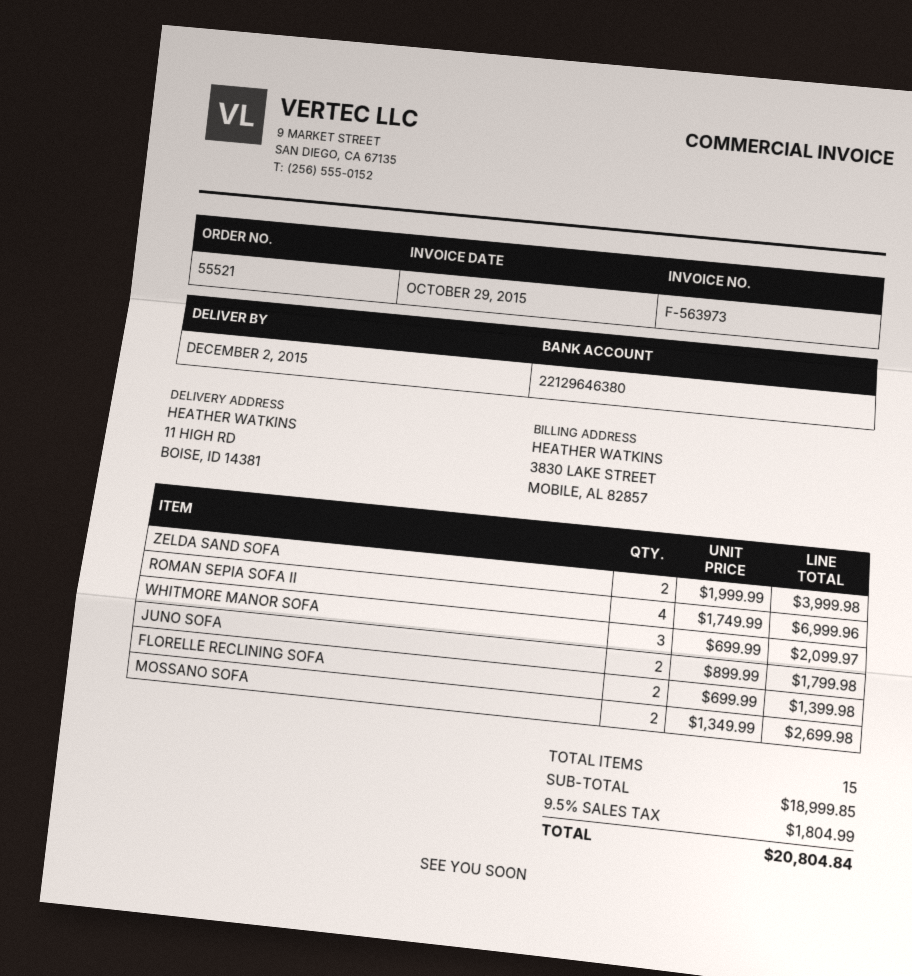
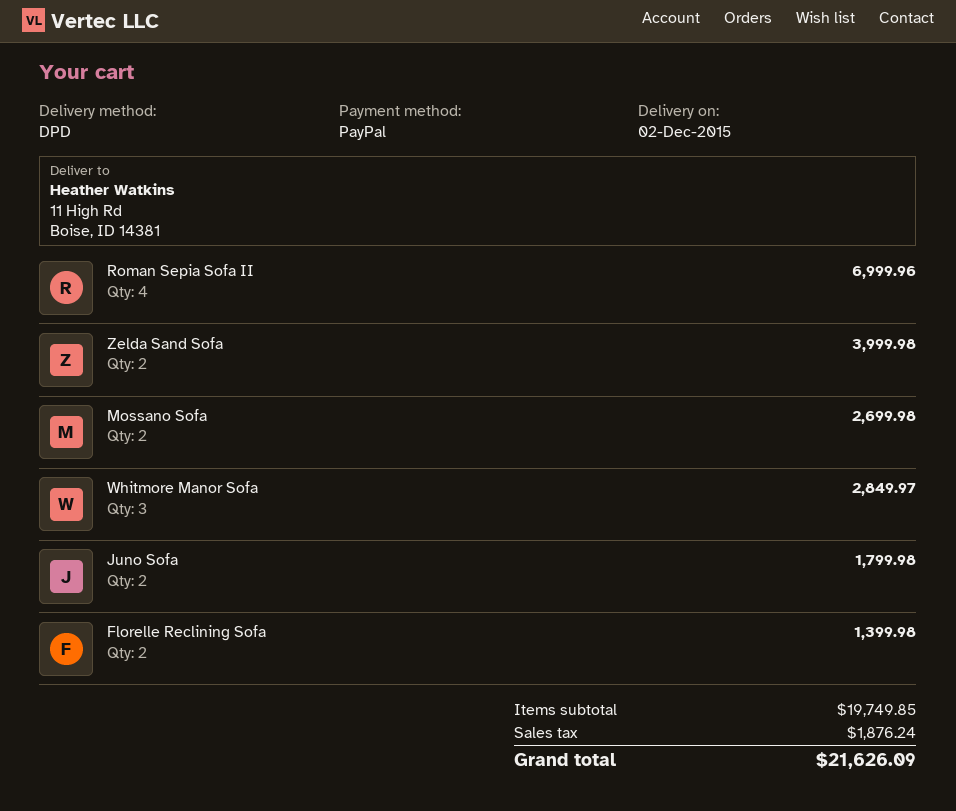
WHITMORE MANOR SOFA: 3 for 2099.97 -> 3 for 2849.97
subtotal: 18999.85 -> 19749.85
tax: 1804.99 -> 1876.24
total: 20804.84 -> 21626.09

